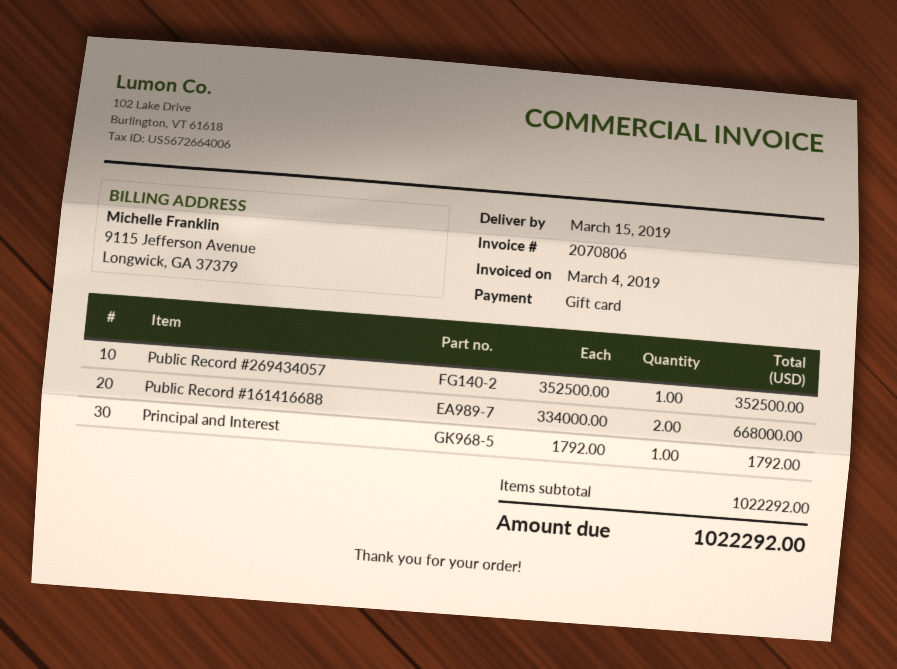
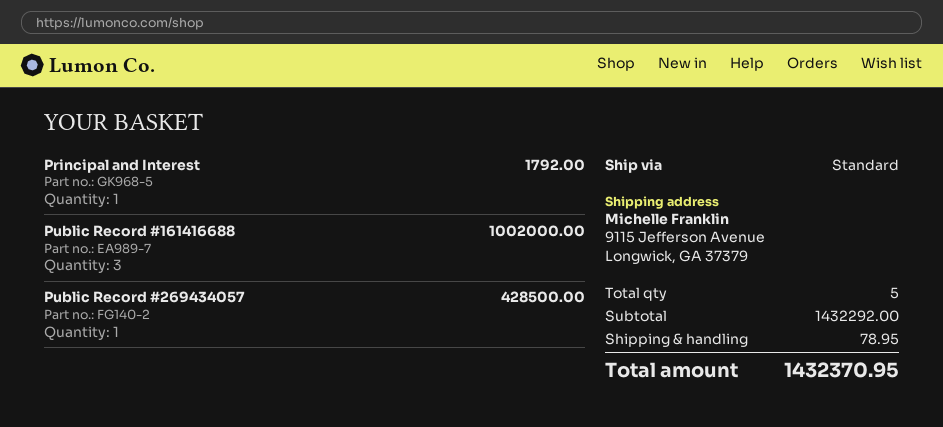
Public Record #269434057: 1 for 352500.00 -> 1 for 428500.00
Public Record #161416688: 2 for 668000.00 -> 3 for 1002000.00
subtotal: 1022292.00 -> 1432292.00
shipping: none -> 78.95
total: 1022292.00 -> 1432370.95

